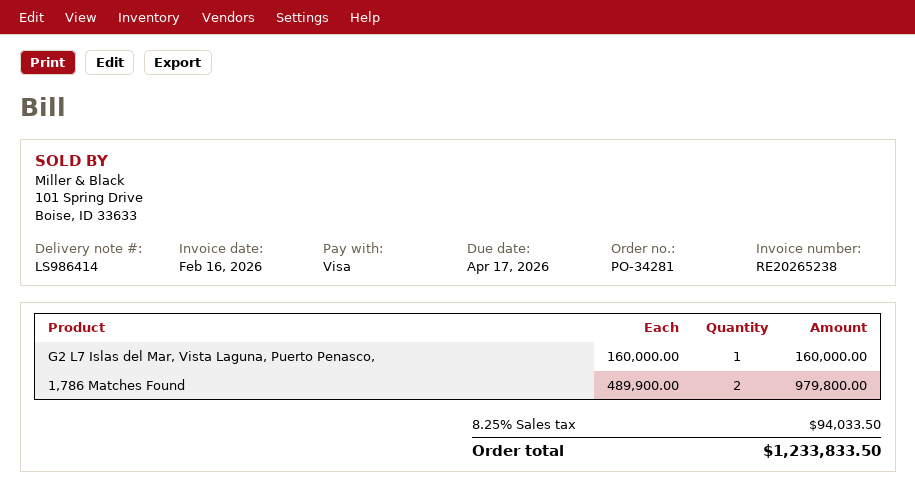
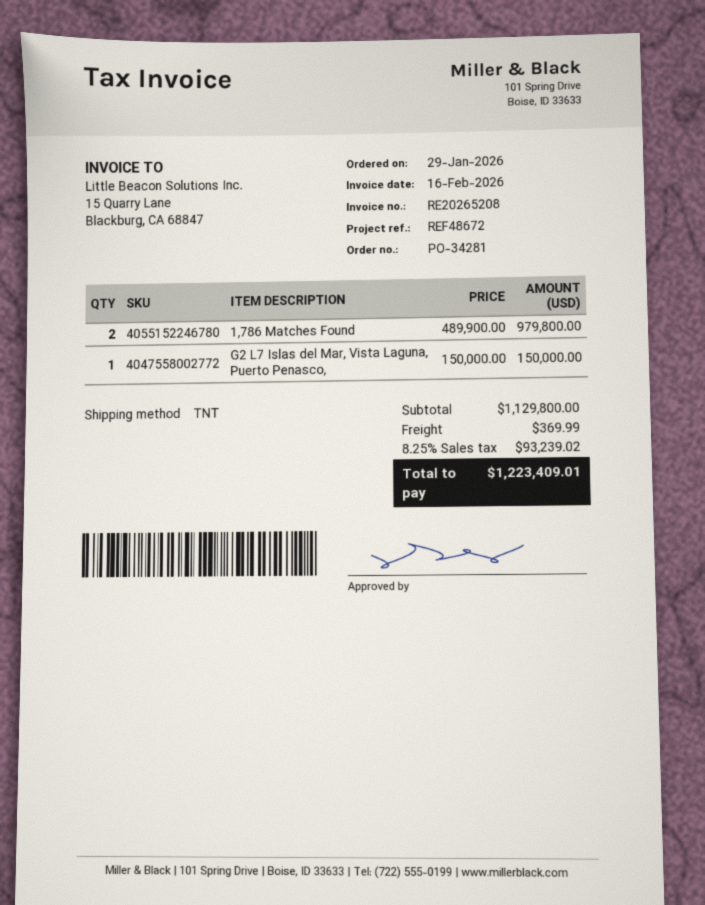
invoice number: RE20265238 -> RE20265208
G2 L7 Islas del Mar, Vista Laguna, Puerto Penasco,: 1 x 160000.00 = 160000.00 -> 1 x 150000.00 = 150000.00
shipping: none -> 369.99
tax: 8.25% = 94033.50 -> 8.25% = 93239.02
total: 1233833.50 -> 1223409.01

